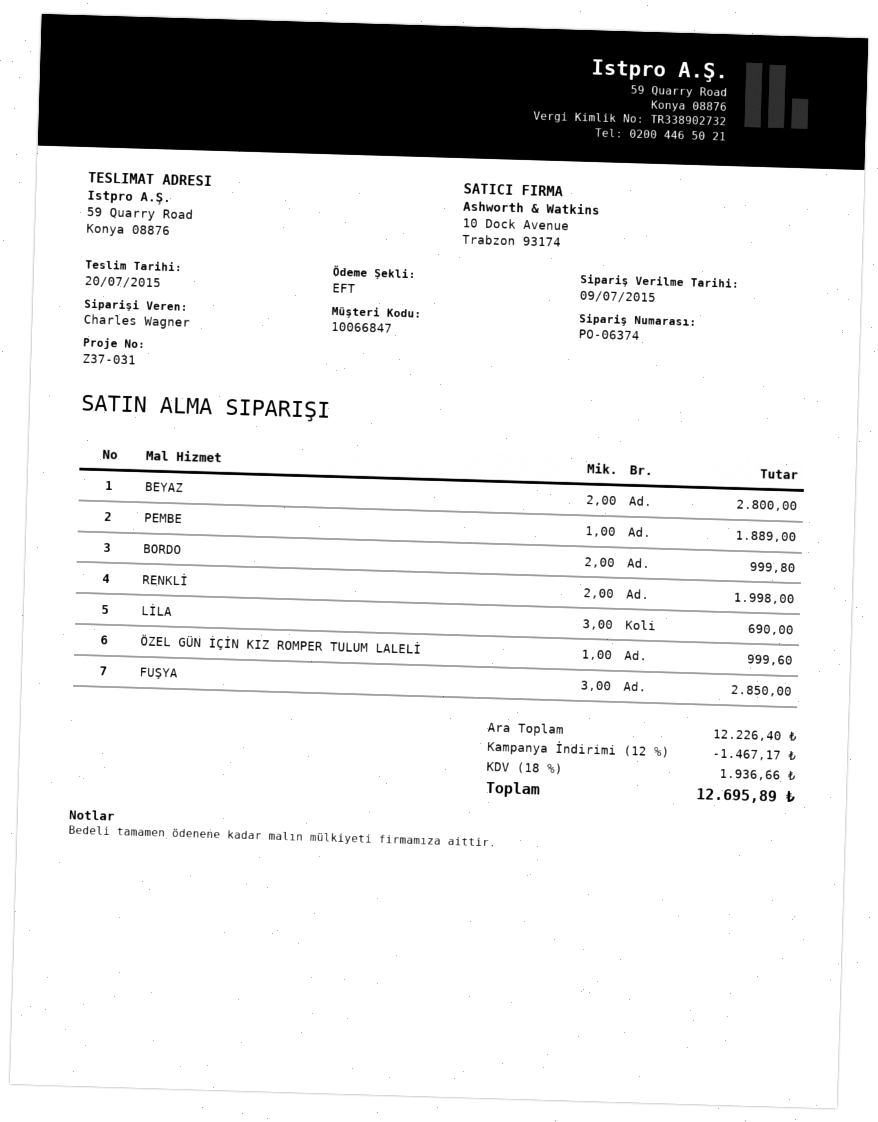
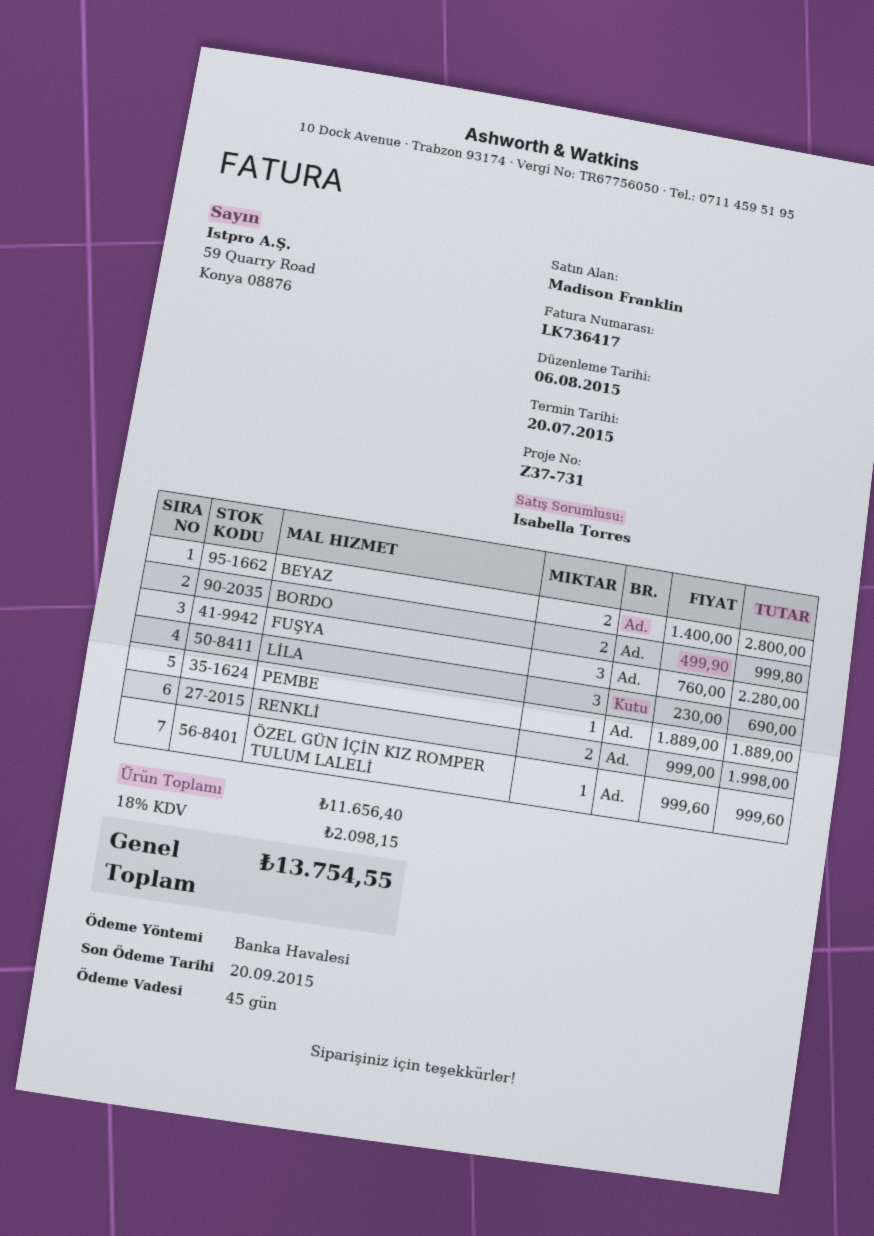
reference: Z37-031 -> Z37-731
ordered by: Charles Wagner -> Madison Franklin
FUŞYA: 3 for 2850.00 -> 3 for 2280.00
subtotal: 12226.40 -> 11656.40
discount: 12% = 1467.17 -> none
tax: 18% = 1936.66 -> 18% = 2098.15
total: 12695.89 -> 13754.55

